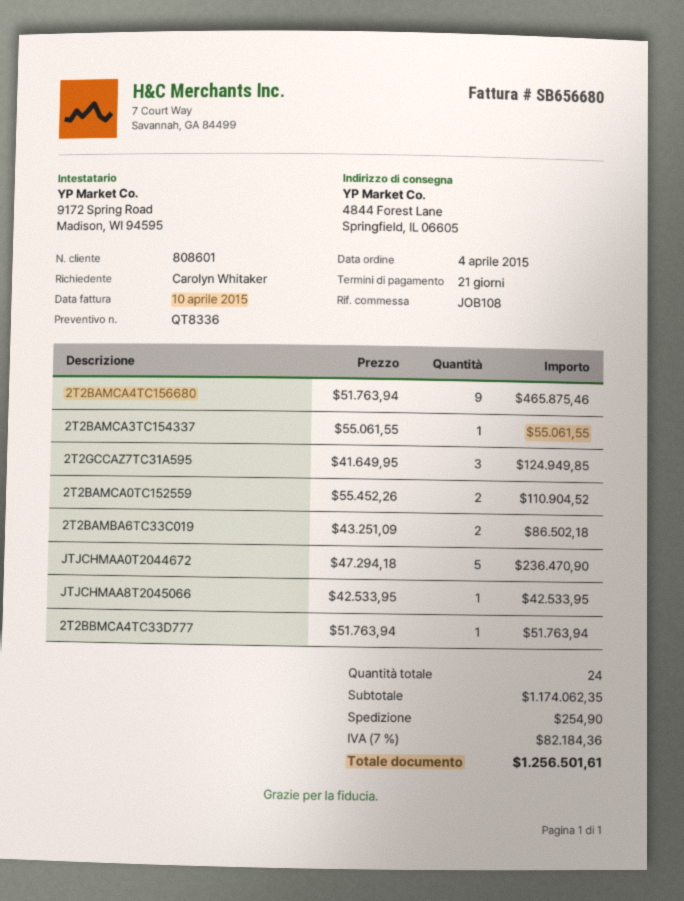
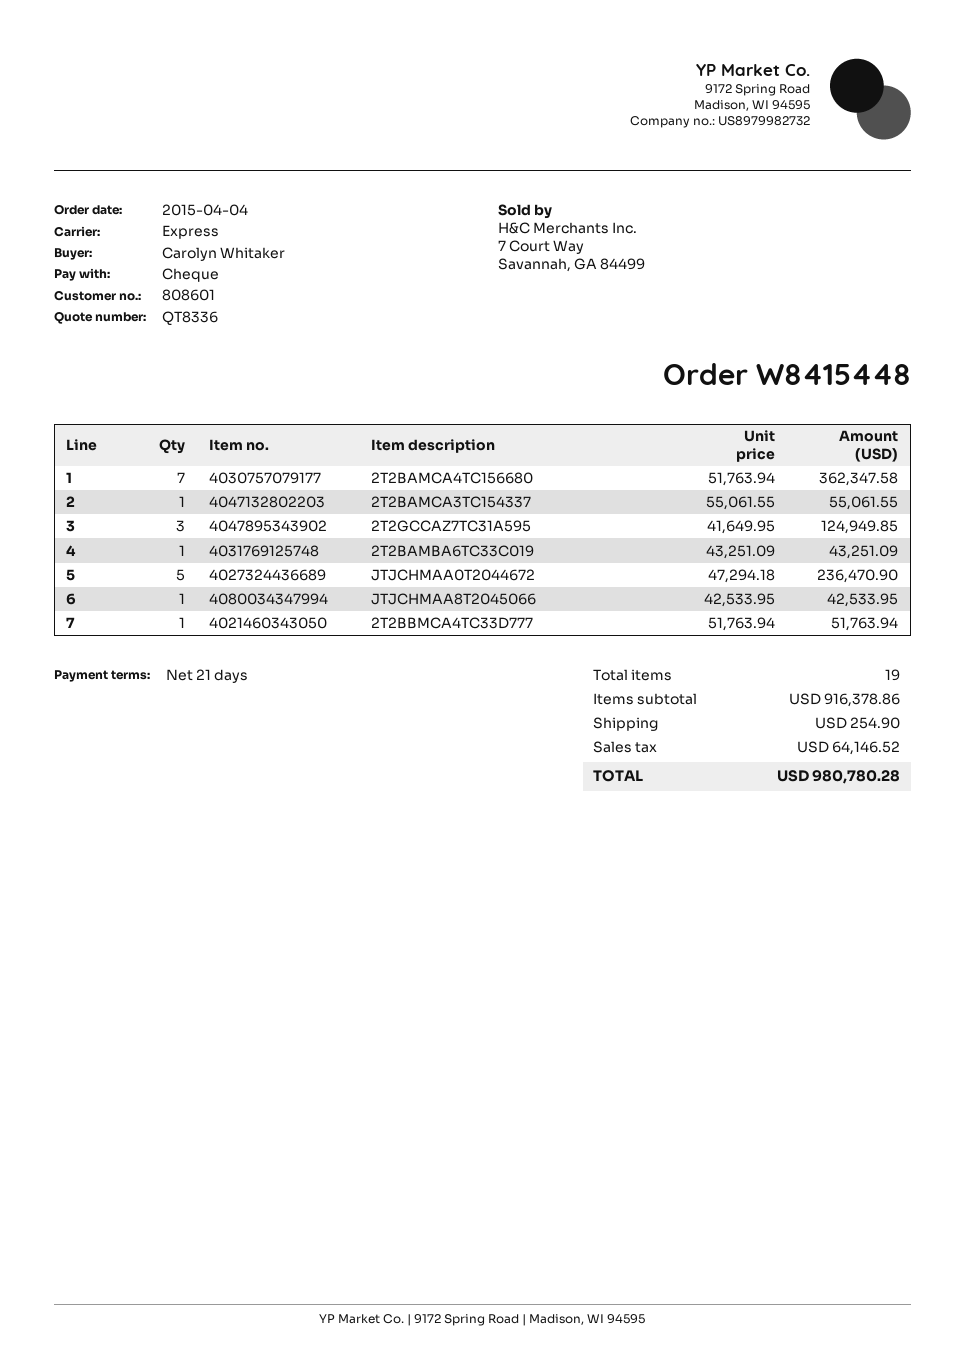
2T2BAMCA4TC156680: 9 x 51763.94 = 465875.46 -> 7 x 51763.94 = 362347.58
2T2BAMCA0TC152559: 2 x 55452.26 = 110904.52 -> none
2T2BAMBA6TC33C019: 2 x 43251.09 = 86502.18 -> 1 x 43251.09 = 43251.09
total quantity: 24 -> 19
subtotal: 1174062.35 -> 916378.86
tax: 82184.36 -> 64146.52
total: 1256501.61 -> 980780.28

